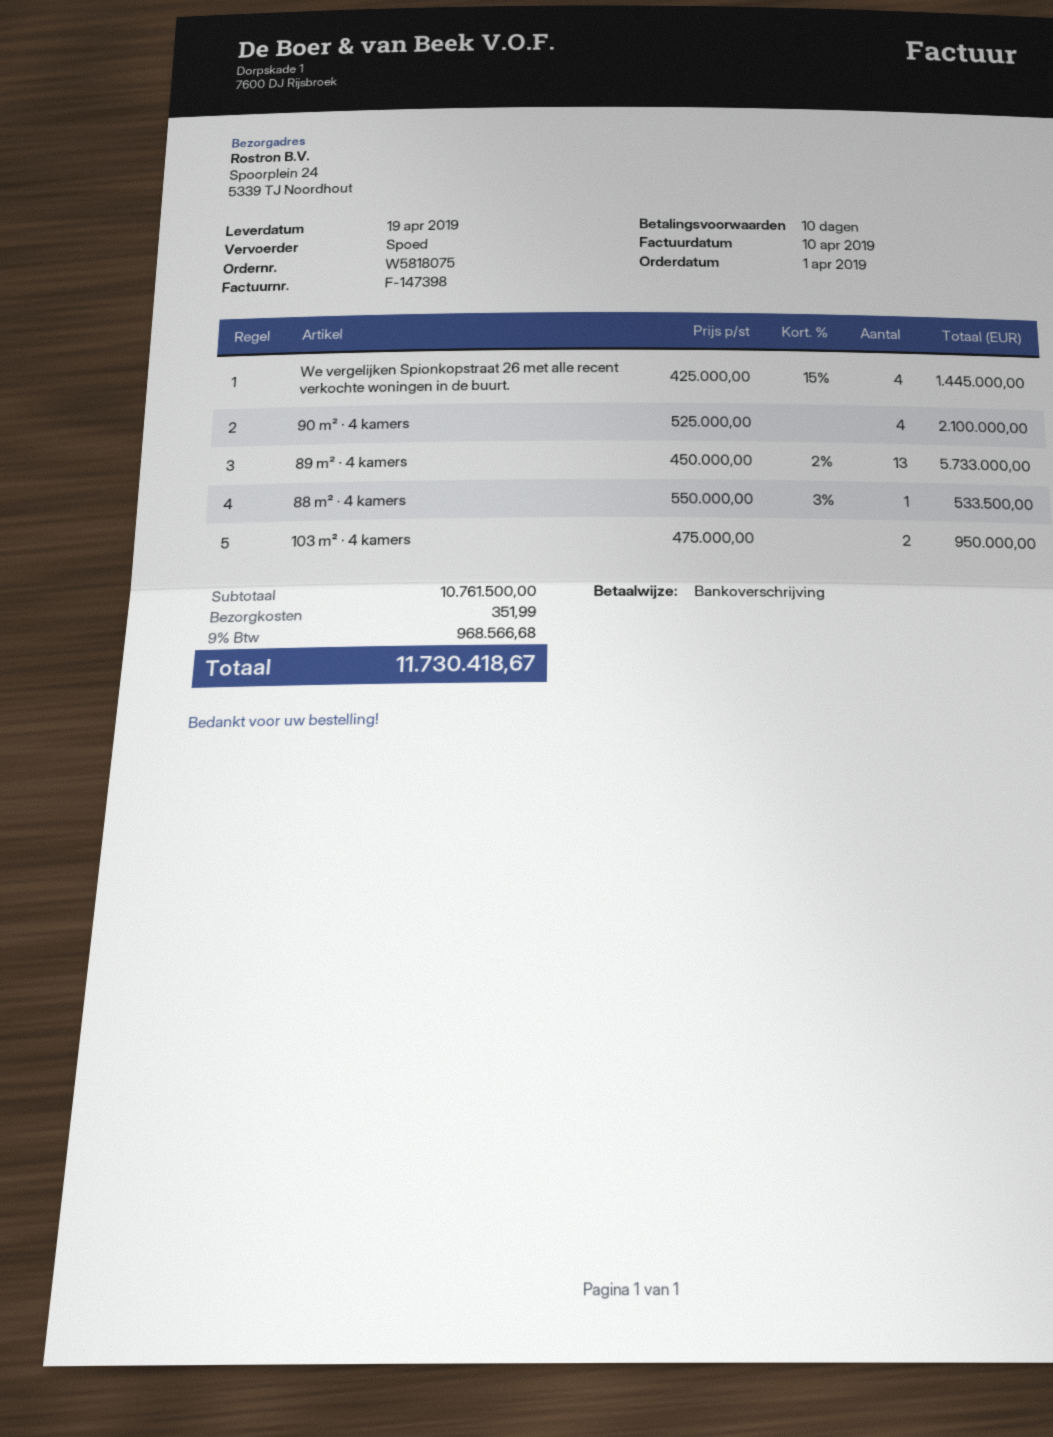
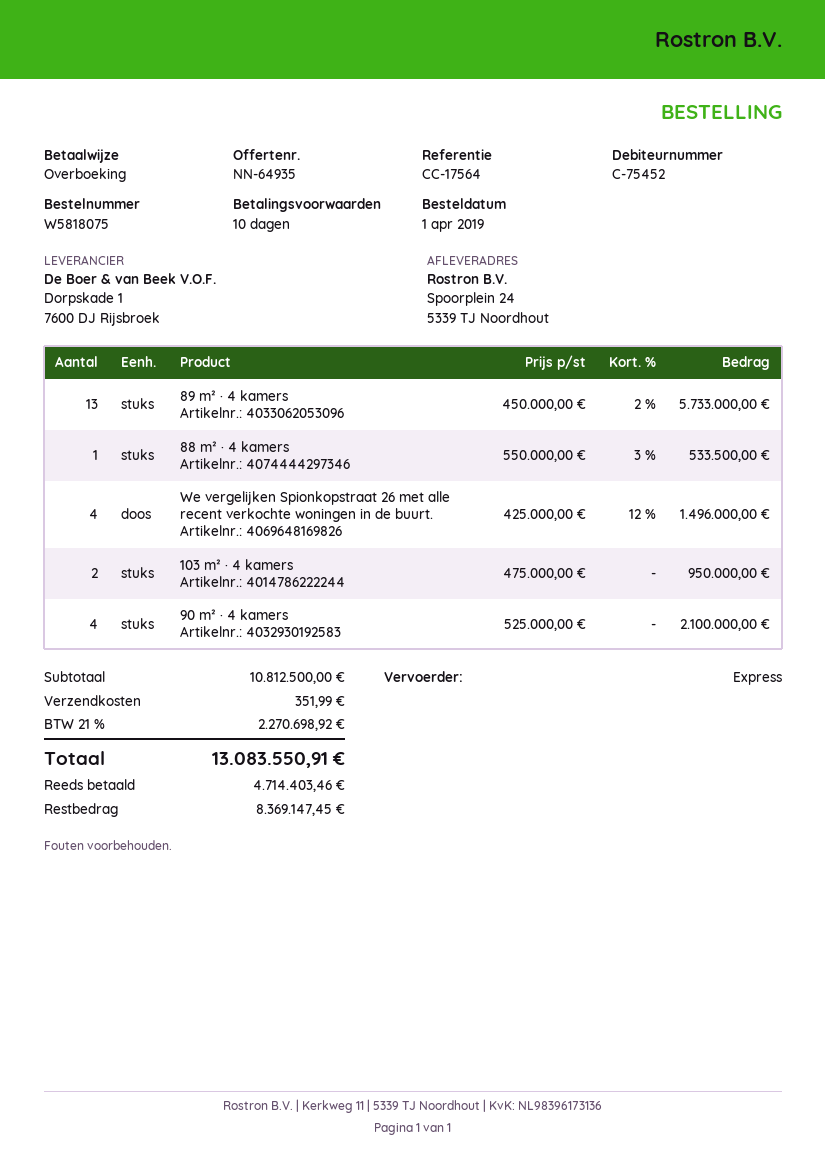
We vergelijken Spionkopstraat 26 met alle recent verkochte woningen in de buurt.: 4 x 425000.00 - 15% = 1445000.00 -> 4 x 425000.00 - 12% = 1496000.00
subtotal: 10761500.00 -> 10812500.00
tax: 9% = 968566.68 -> 21% = 2270698.92
total: 11730418.67 -> 13083550.91

